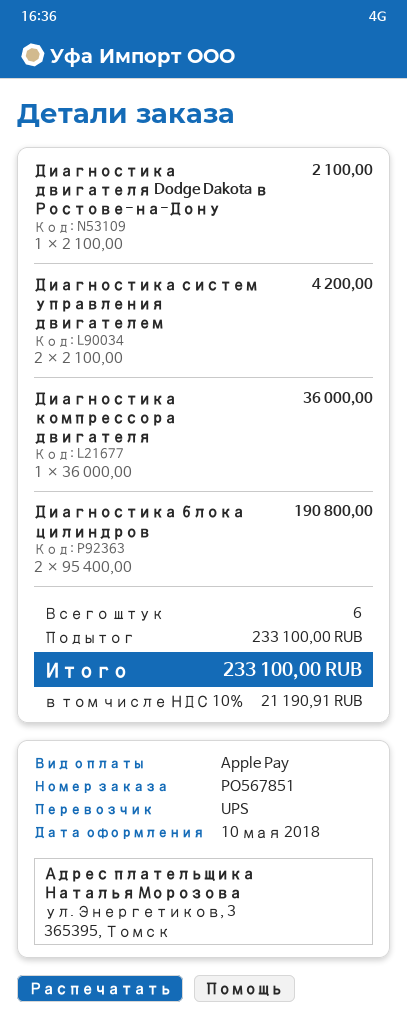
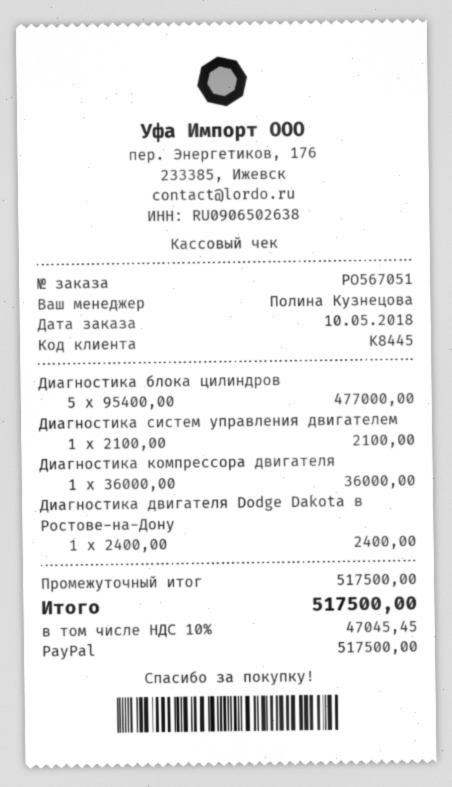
order number: PO567851 -> PO567051
payment method: Apple Pay -> PayPal
Диагностика двигателя Dodge Dakota в Ростове-на-Дону: 1 x 2100.00 = 2100.00 -> 1 x 2400.00 = 2400.00
Диагностика систем управления двигателем: 2 x 2100.00 = 4200.00 -> 1 x 2100.00 = 2100.00
Диагностика блока цилиндров: 2 x 95400.00 = 190800.00 -> 5 x 95400.00 = 477000.00
subtotal: 233100.00 -> 517500.00
tax: 10% = 21190.91 -> 10% = 47045.45
total: 233100.00 -> 517500.00

